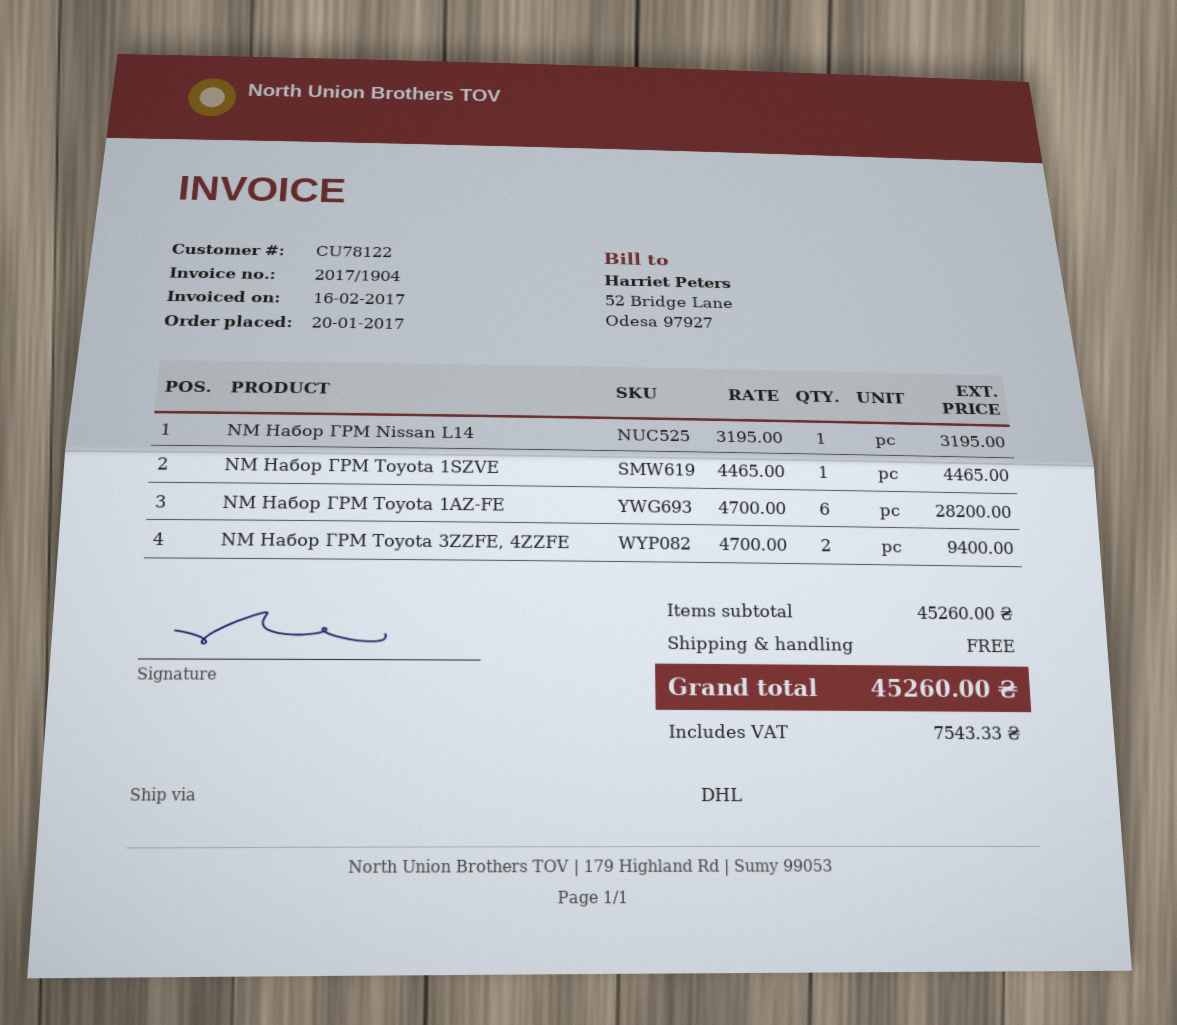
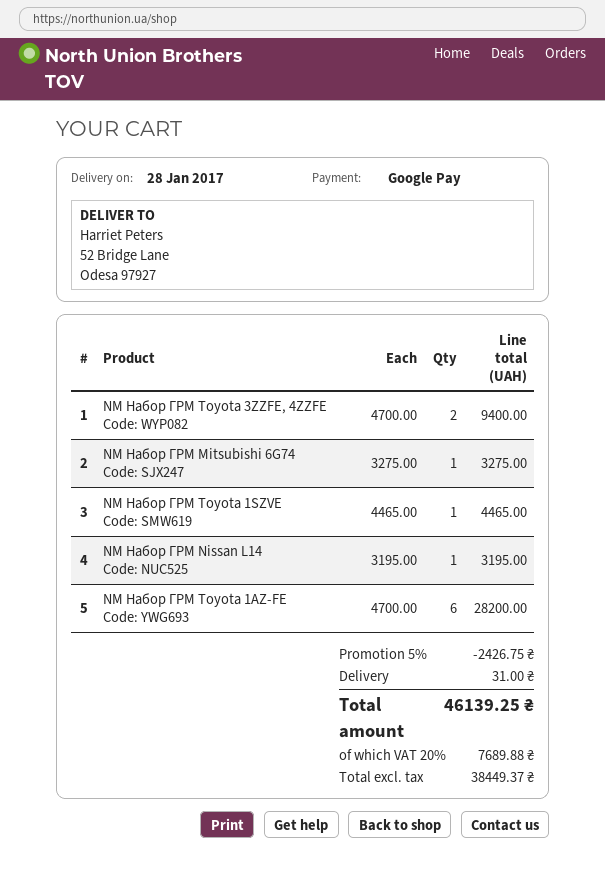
NM Набор ГРМ Mitsubishi 6G74: none -> 1 x 3275.00 = 3275.00
discount: none -> 5% = 2426.75
shipping: 0.00 -> 31.00
tax: 7543.33 -> 7689.88
total: 45260.00 -> 46139.25

